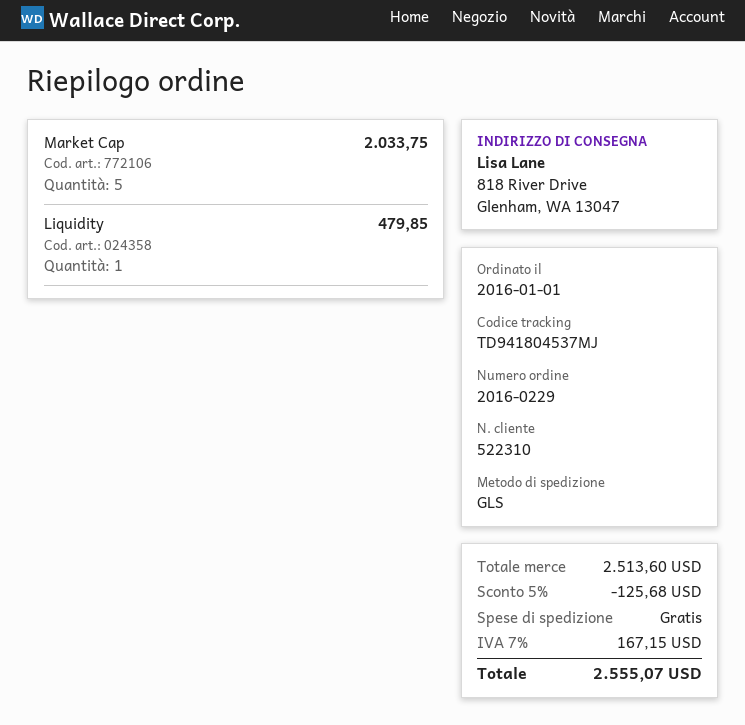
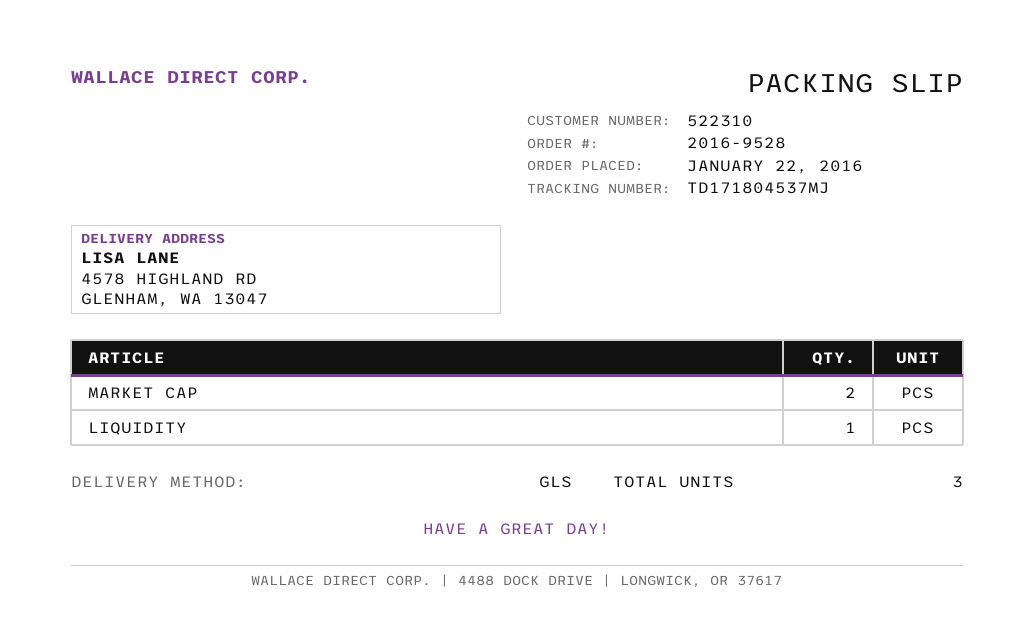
order number: 2016-0229 -> 2016-9528
order date: 2016-01-01 -> 2016-01-22
tracking number: TD941804537MJ -> TD171804537MJ
ship to: 818 River Drive, Glenham, WA 13047 -> 4578 HIGHLAND RD, GLENHAM, WA 13047
Market Cap: 5 -> 2

